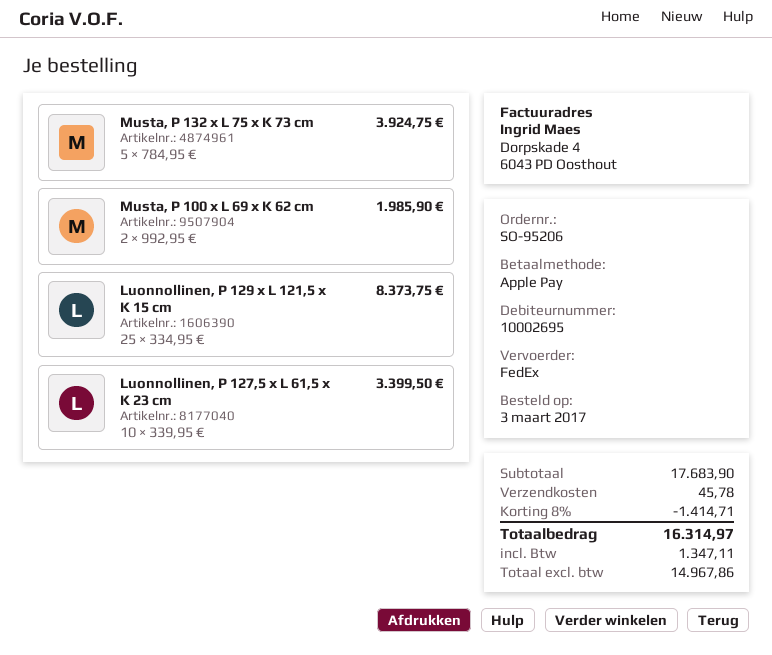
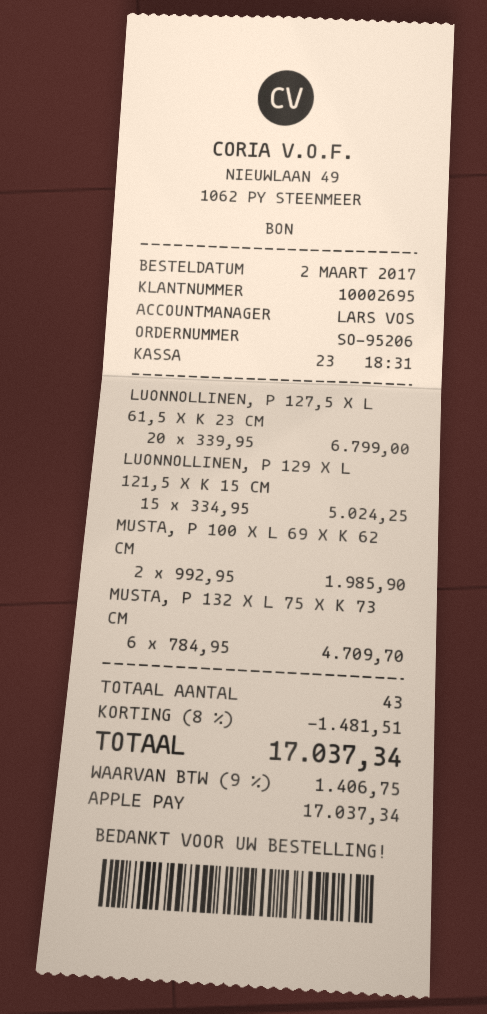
order date: 2017-03-03 -> 2017-03-02
Musta, P 132 x L 75 x K 73 cm: 5 x 784.95 = 3924.75 -> 6 x 784.95 = 4709.70
Luonnollinen, P 129 x L 121,5 x K 15 cm: 25 x 334.95 = 8373.75 -> 15 x 334.95 = 5024.25
Luonnollinen, P 127,5 x L 61,5 x K 23 cm: 10 x 339.95 = 3399.50 -> 20 x 339.95 = 6799.00
discount: 8% = 1414.71 -> 8% = 1481.51
shipping: 45.78 -> none
tax: 1347.11 -> 1406.75
total: 16314.97 -> 17037.34

